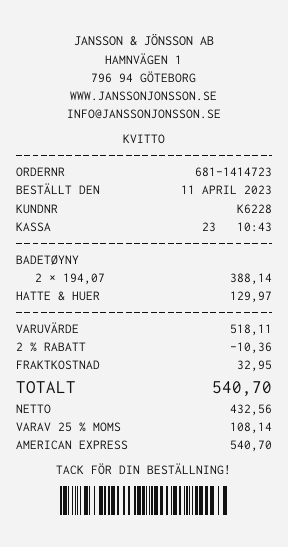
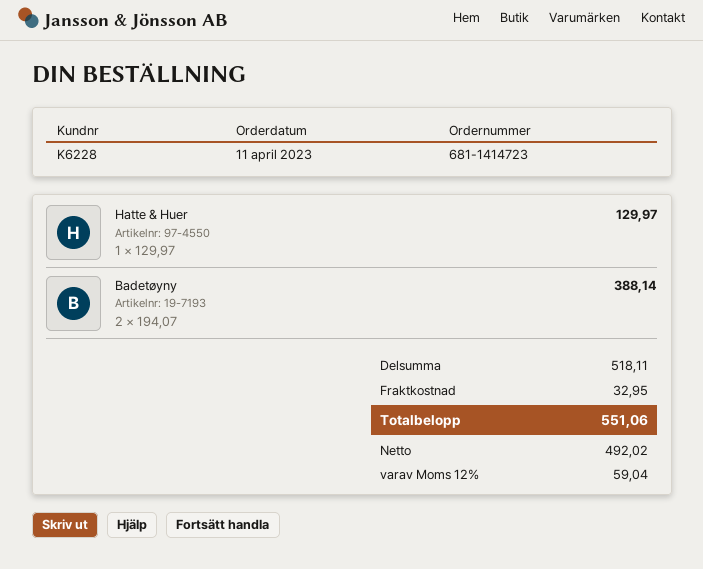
discount: 2% = 10.36 -> none
net: 432.56 -> 492.02
tax: 25% = 108.14 -> 12% = 59.04
total: 540.70 -> 551.06

